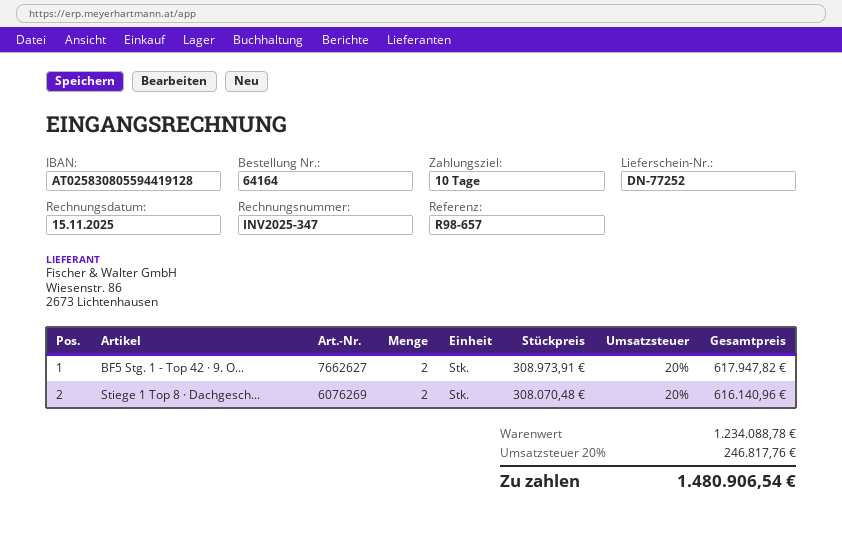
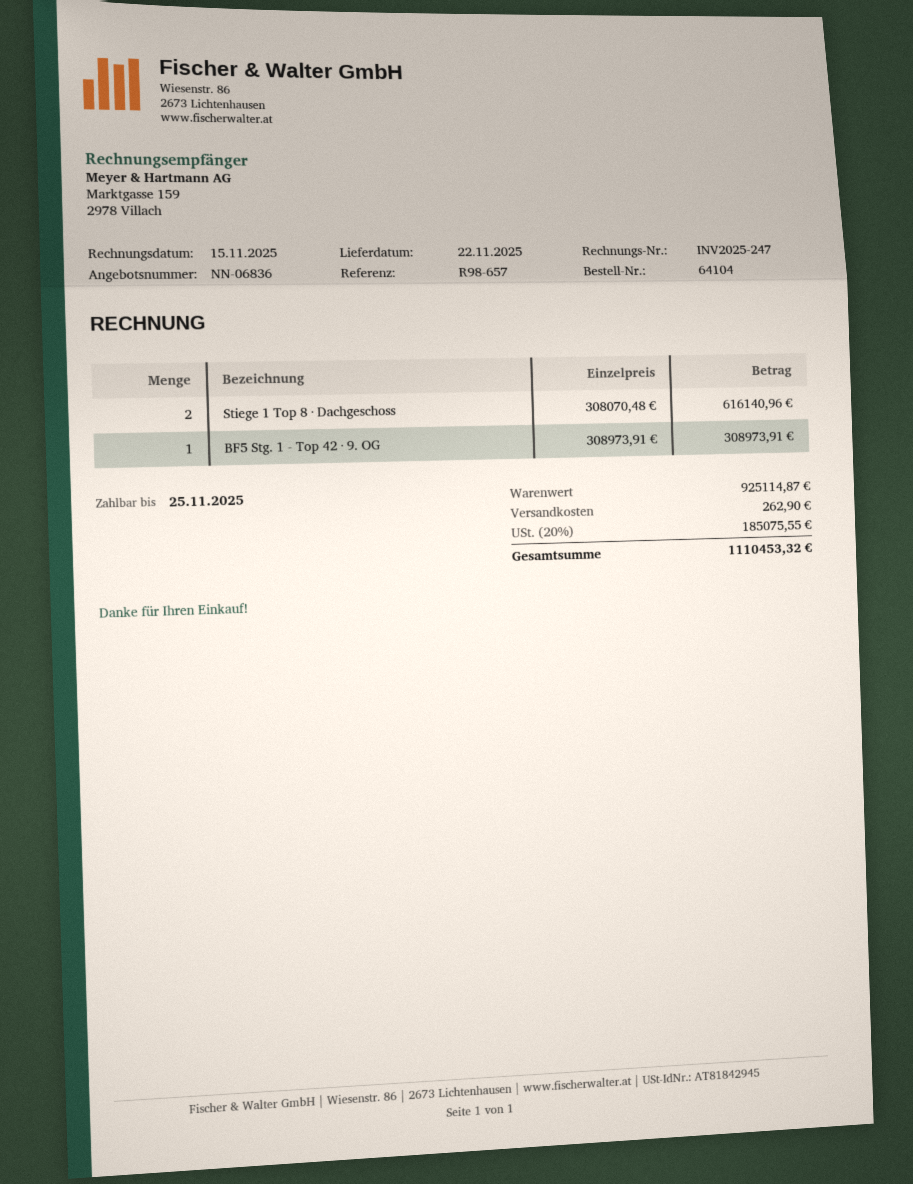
order number: 64164 -> 64104
invoice number: INV2025-347 -> INV2025-247
BF5 Stg. 1 - Top 42 · 9. O...: 2 x 308973.91 = 617947.82 -> 1 x 308973.91 = 308973.91
subtotal: 1234088.78 -> 925114.87
shipping: none -> 262.90
tax: 20% = 246817.76 -> 20% = 185075.55
total: 1480906.54 -> 1110453.32

